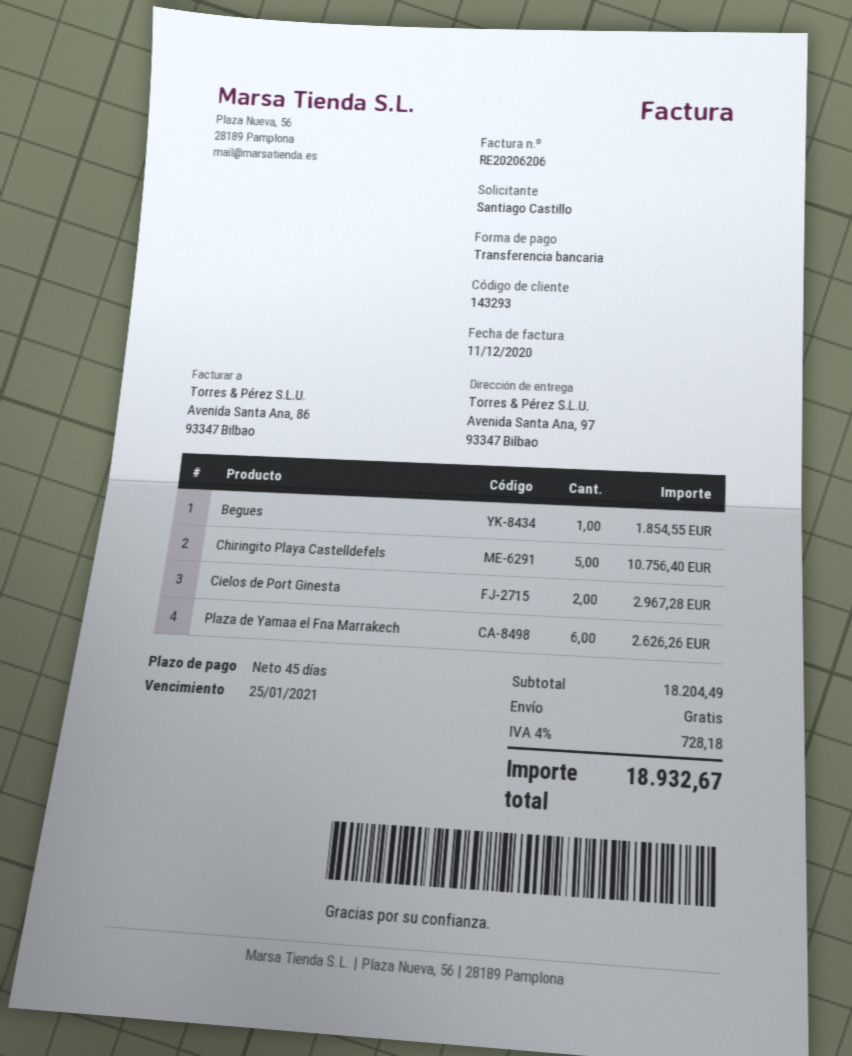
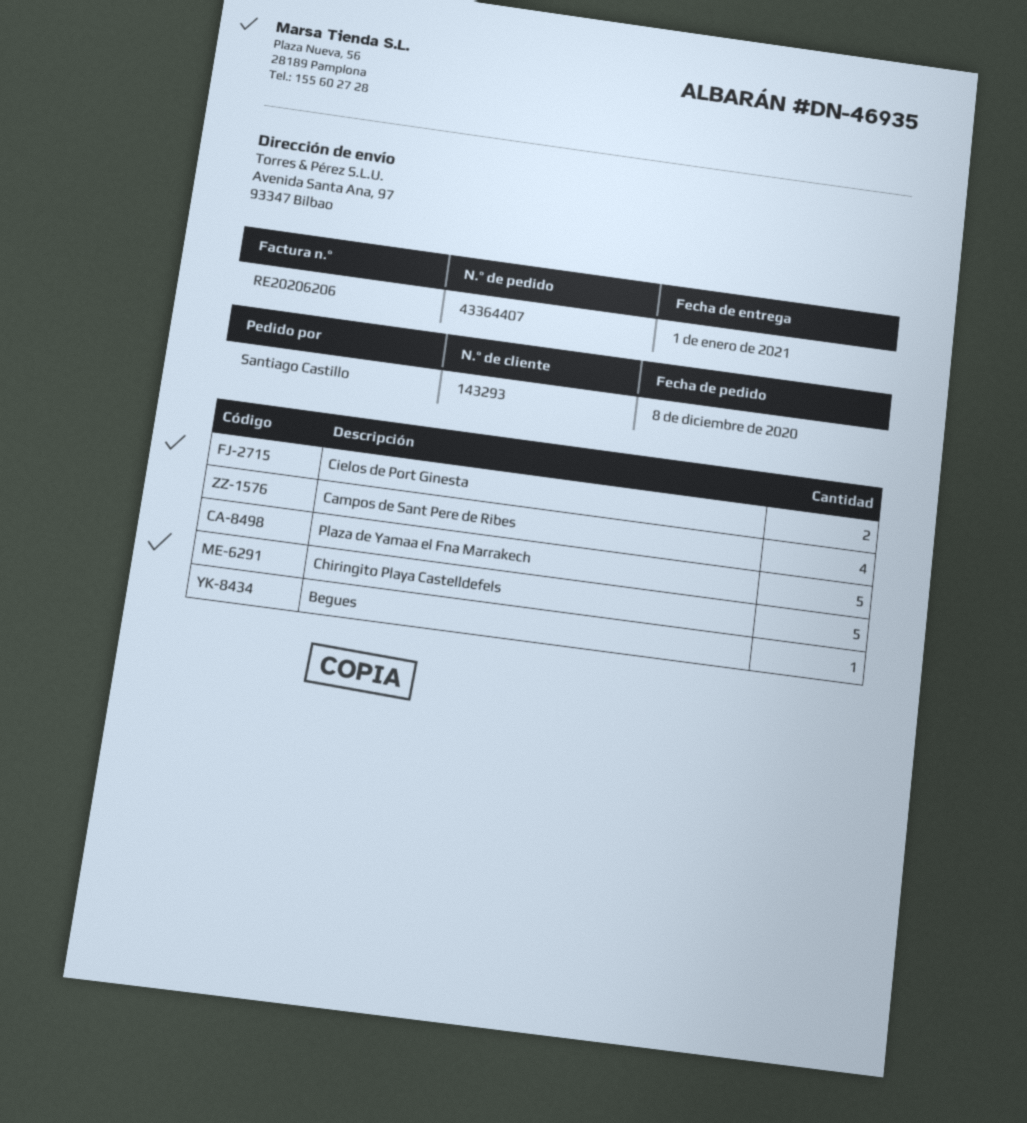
Plaza de Yamaa el Fna Marrakech: 6 -> 5
Campos de Sant Pere de Ribes: none -> 4

